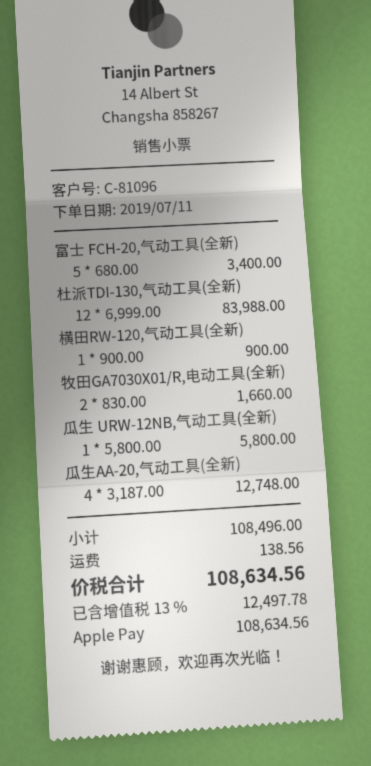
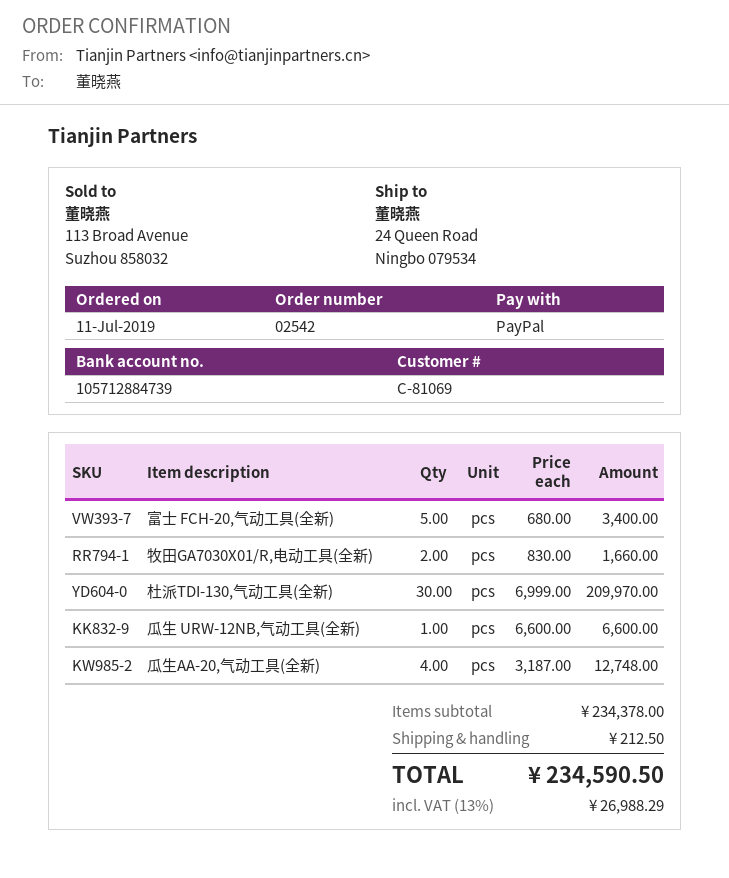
customer number: C-81096 -> C-81069
payment method: Apple Pay -> PayPal
杜派TDI-130,气动工具(全新): 12 x 6999.00 = 83988.00 -> 30 x 6999.00 = 209970.00
横田RW-120,气动工具(全新): 1 x 900.00 = 900.00 -> none
瓜生 URW-12NB,气动工具(全新): 1 x 5800.00 = 5800.00 -> 1 x 6600.00 = 6600.00
subtotal: 108496.00 -> 234378.00
shipping: 138.56 -> 212.50
tax: 13% = 12497.78 -> 13% = 26988.29
total: 108634.56 -> 234590.50

